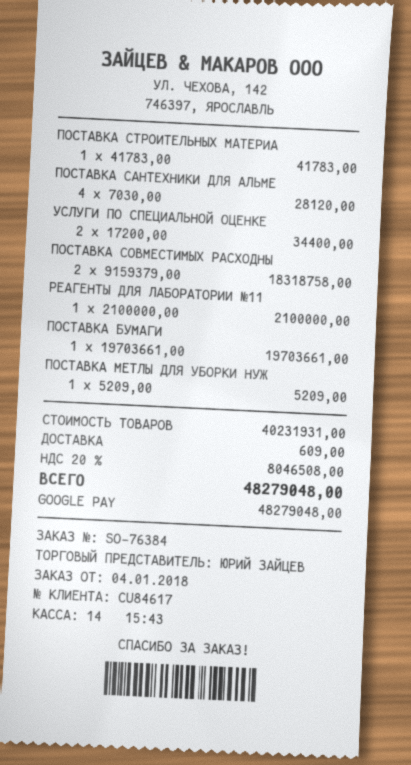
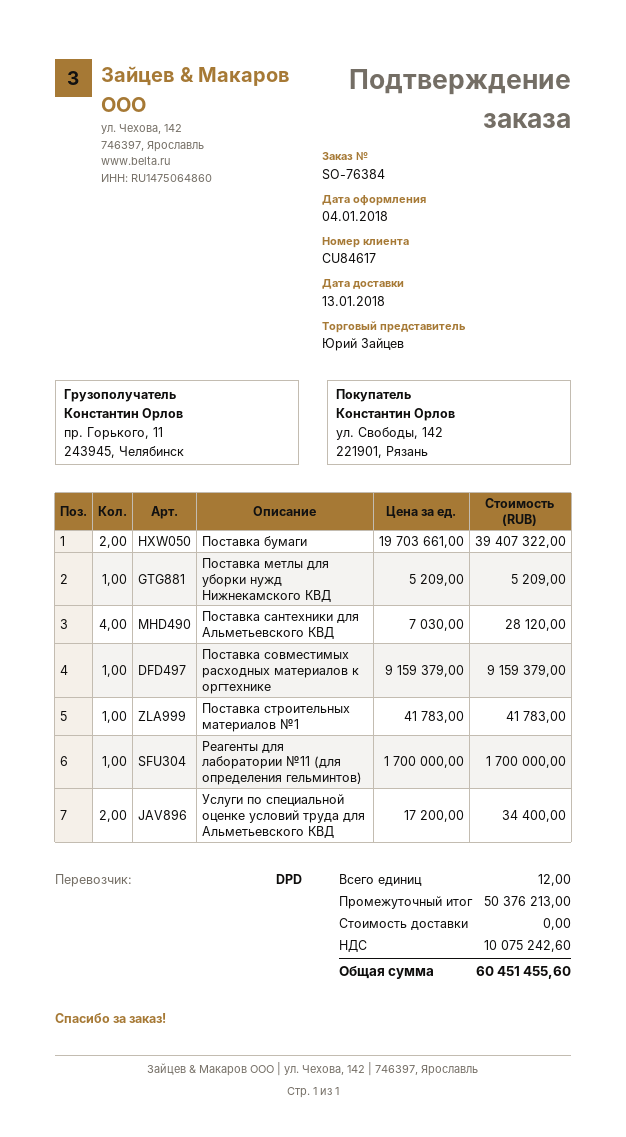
ПОСТАВКА СОВМЕСТИМЫХ РАСХОДНЫ: 2 x 9159379.00 = 18318758.00 -> 1 x 9159379.00 = 9159379.00
РЕАГЕНТЫ ДЛЯ ЛАБОРАТОРИИ №11: 1 x 2100000.00 = 2100000.00 -> 1 x 1700000.00 = 1700000.00
ПОСТАВКА БУМАГИ: 1 x 19703661.00 = 19703661.00 -> 2 x 19703661.00 = 39407322.00
subtotal: 40231931.00 -> 50376213.00
shipping: 609.00 -> 0.00
tax: 8046508.00 -> 10075242.60
total: 48279048.00 -> 60451455.60

